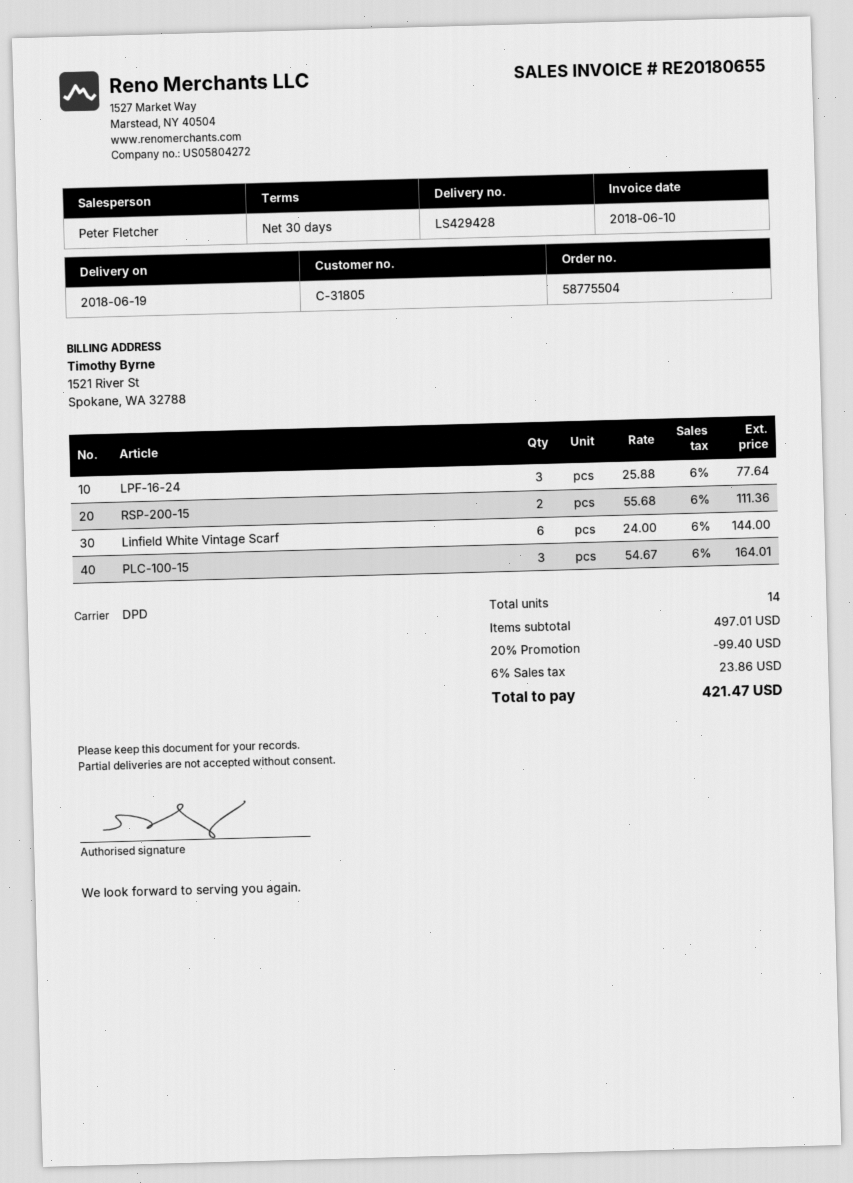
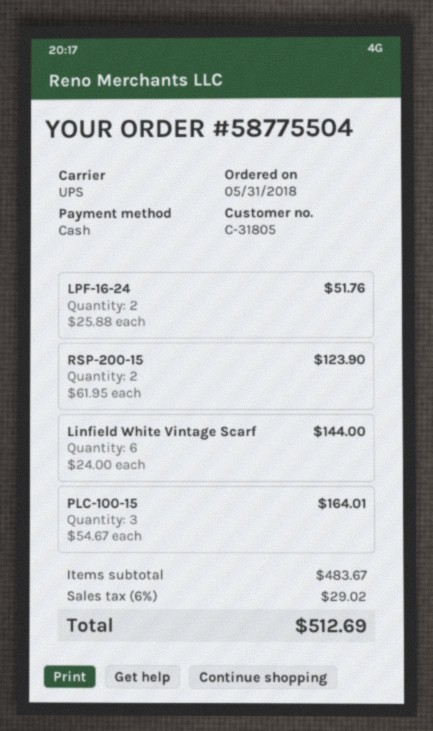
shipping method: DPD -> UPS
LPF-16-24: 3 x 25.88 = 77.64 -> 2 x 25.88 = 51.76
RSP-200-15: 2 x 55.68 = 111.36 -> 2 x 61.95 = 123.90
subtotal: 497.01 -> 483.67
discount: 20% = 99.40 -> none
tax: 6% = 23.86 -> 6% = 29.02
total: 421.47 -> 512.69

